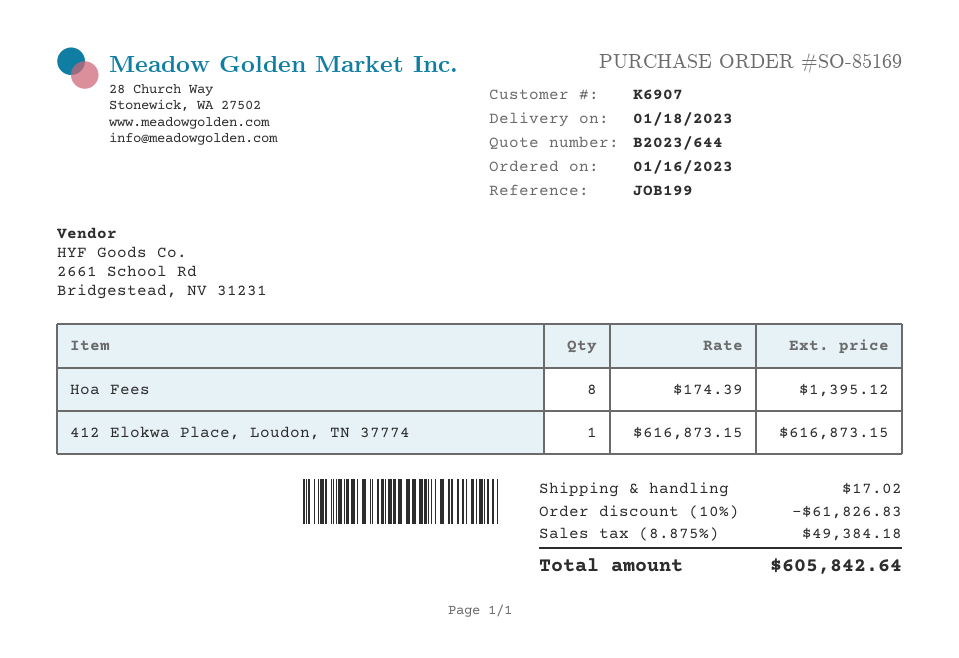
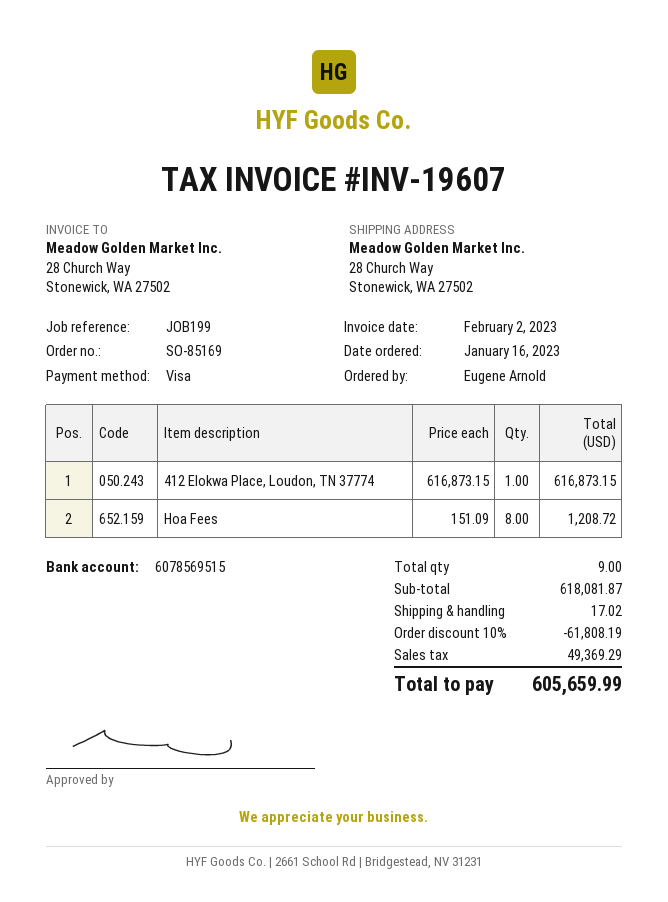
Hoa Fees: 8 x 174.39 = 1395.12 -> 8 x 151.09 = 1208.72
discount: 10% = 61826.83 -> 10% = 61808.19
tax: 49384.18 -> 49369.29
total: 605842.64 -> 605659.99

